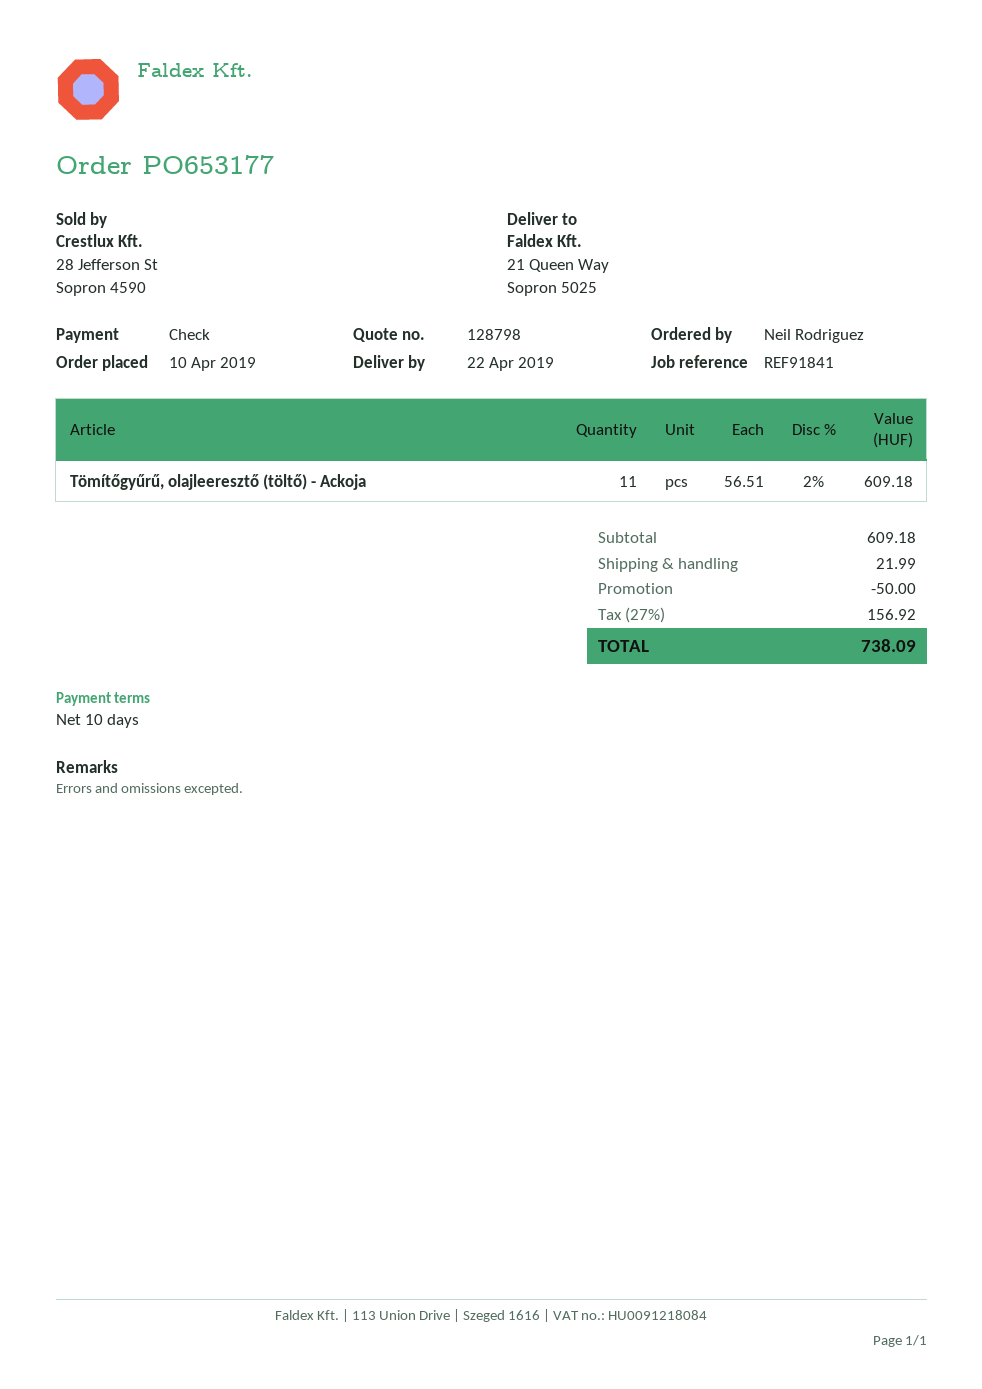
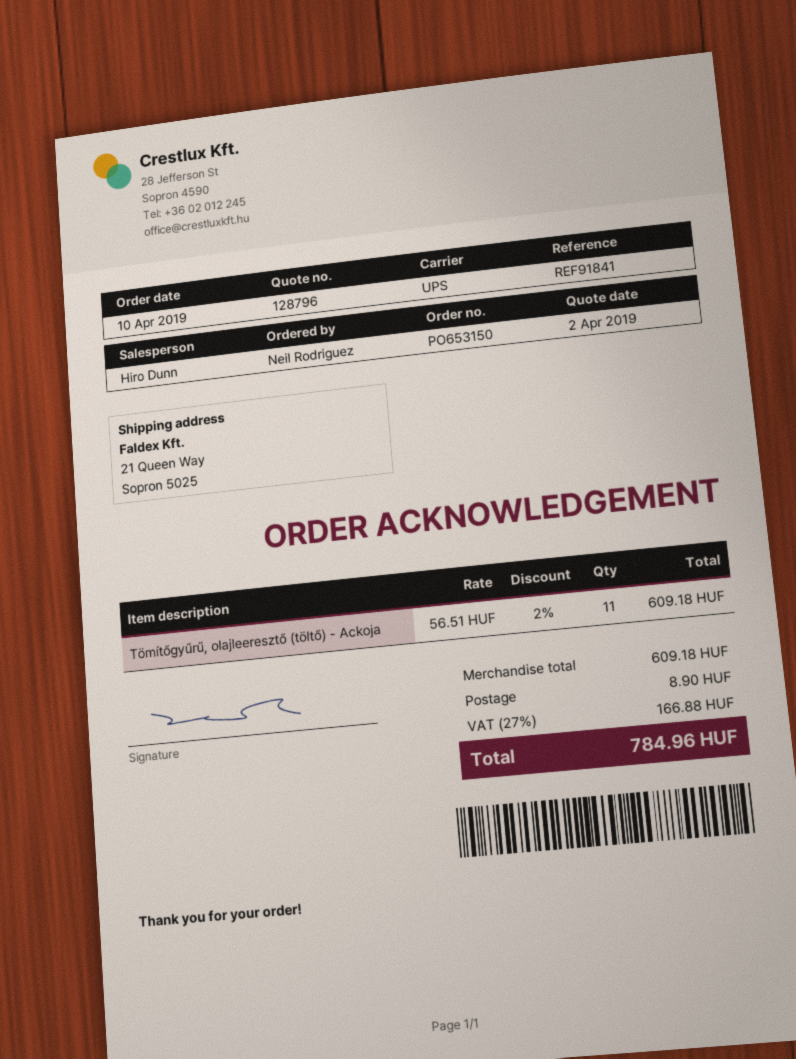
quote number: 128798 -> 128796
order number: PO653177 -> PO653150
discount: 50.00 -> none
shipping: 21.99 -> 8.90
tax: 27% = 156.92 -> 27% = 166.88
total: 738.09 -> 784.96

